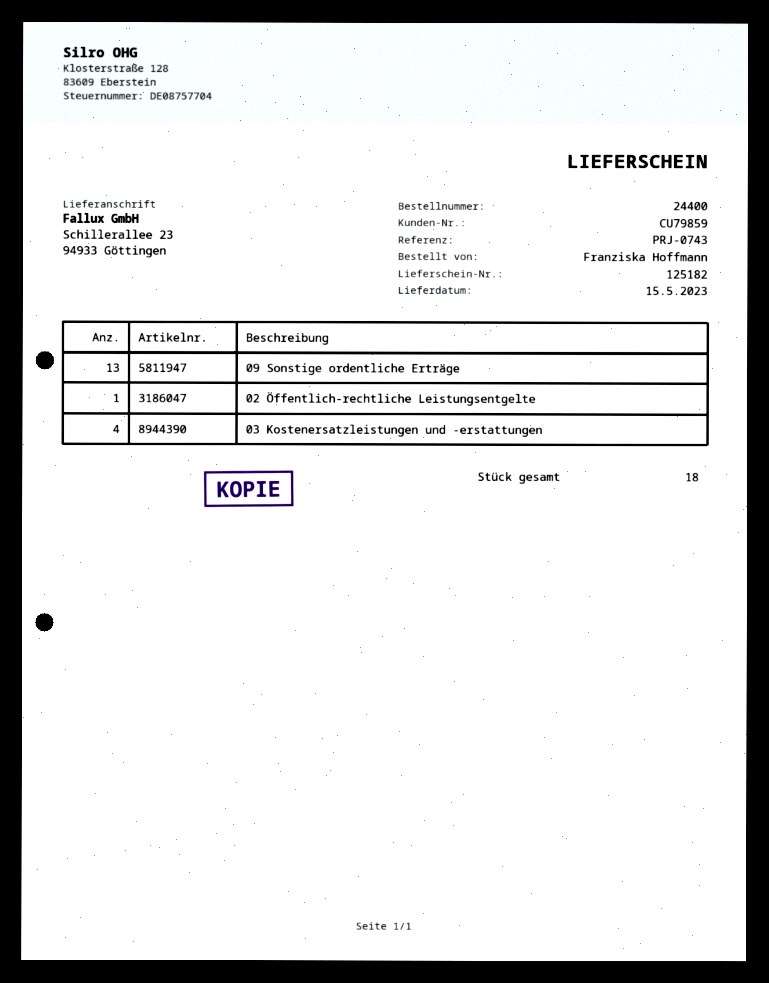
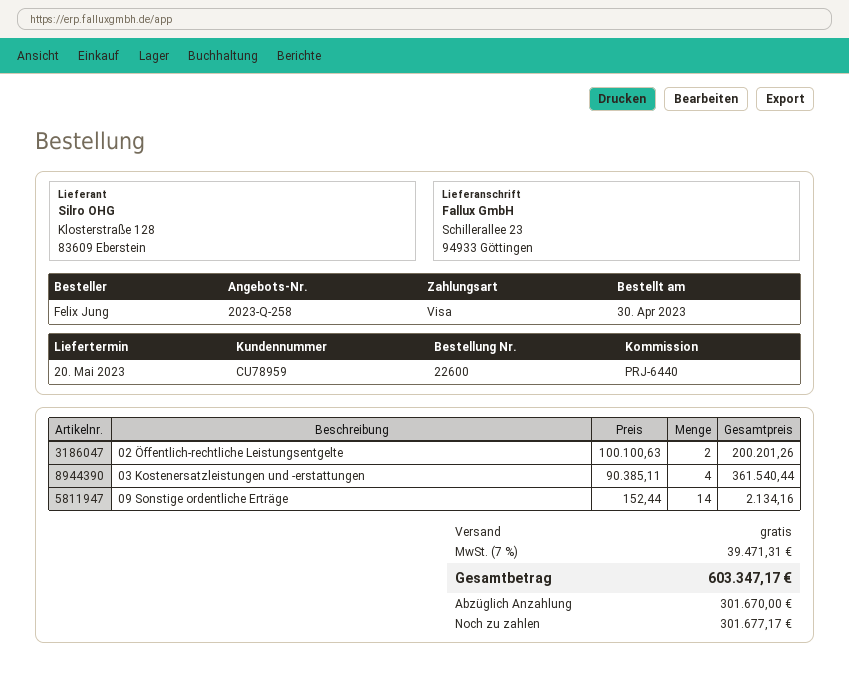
order number: 24400 -> 22600
delivery date: 2023-05-15 -> 2023-05-20
customer number: CU79859 -> CU78959
reference: PRJ-0743 -> PRJ-6440
ordered by: Franziska Hoffmann -> Felix Jung
09 Sonstige ordentliche Erträge: 13 -> 14
02 Öffentlich-rechtliche Leistungsentgelte: 1 -> 2

